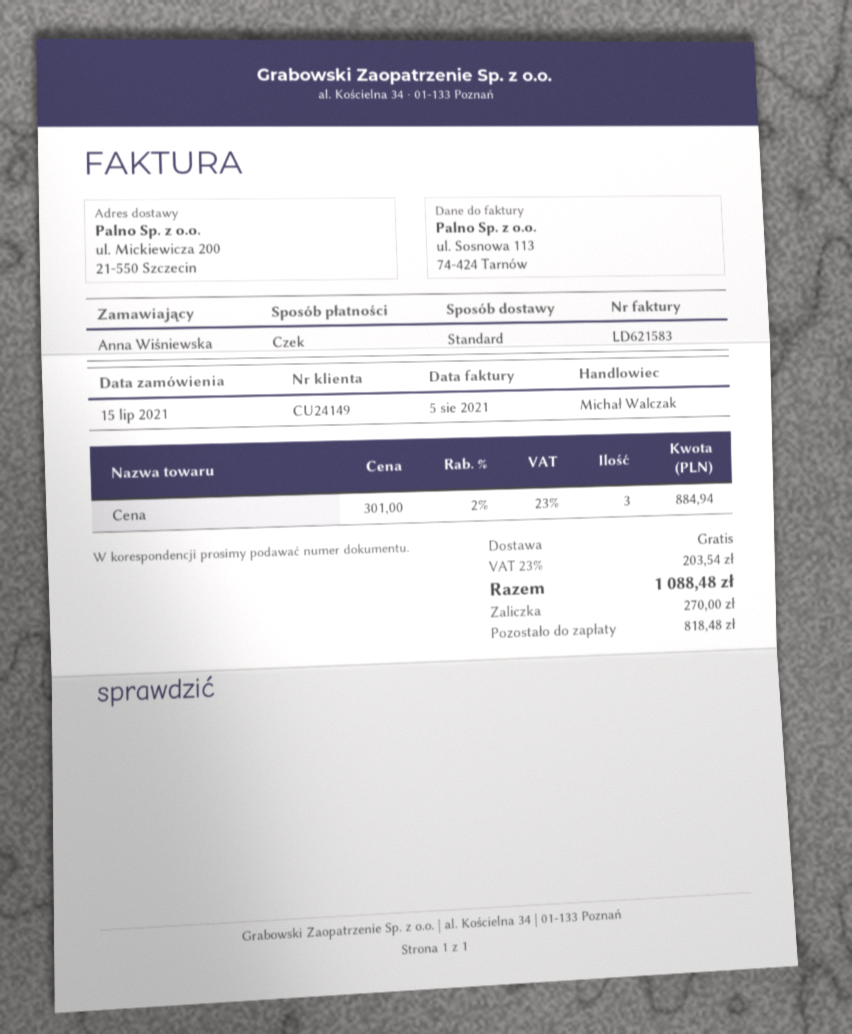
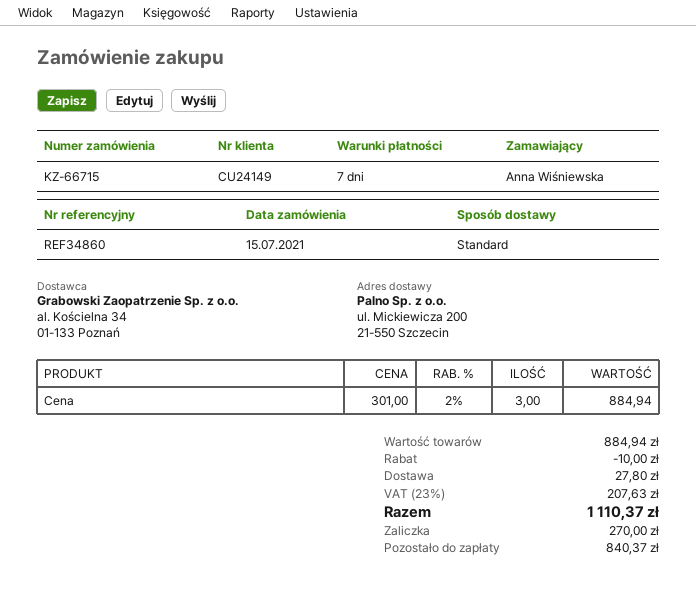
discount: none -> 10.00
shipping: 0.00 -> 27.80
tax: 23% = 203.54 -> 23% = 207.63
total: 1088.48 -> 1110.37
balance: 818.48 -> 840.37

